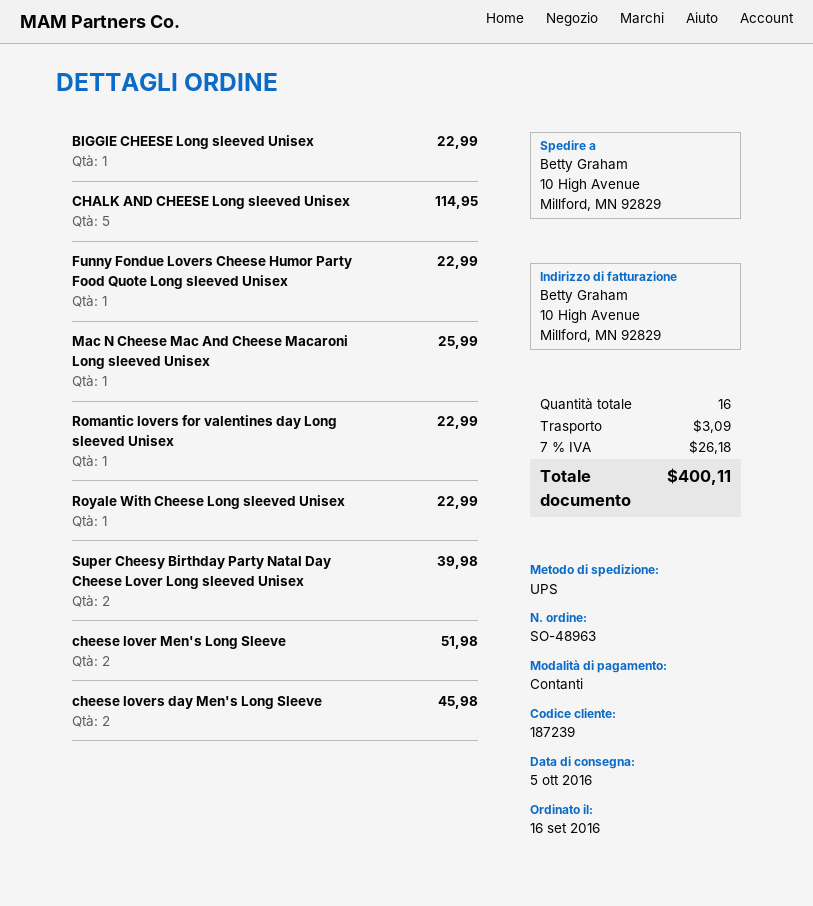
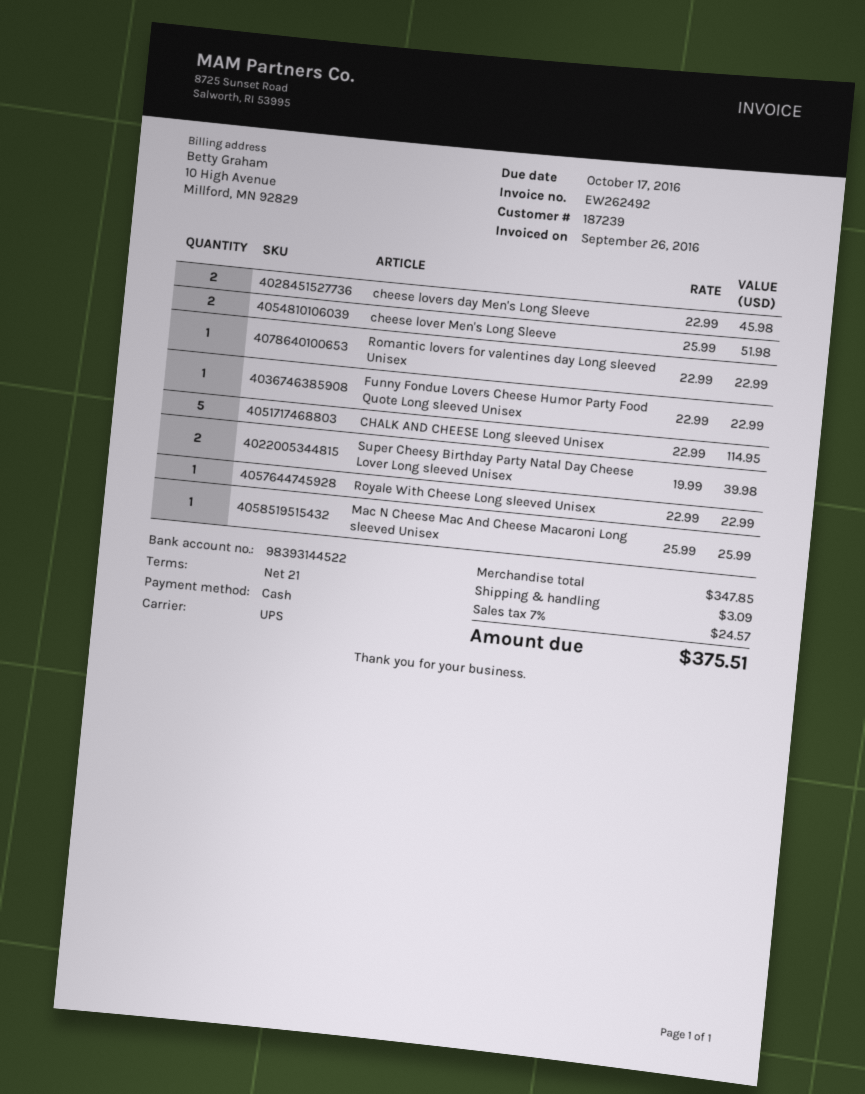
BIGGIE CHEESE Long sleeved Unisex: 1 for 22.99 -> none
tax: 7% = 26.18 -> 7% = 24.57
total: 400.11 -> 375.51

